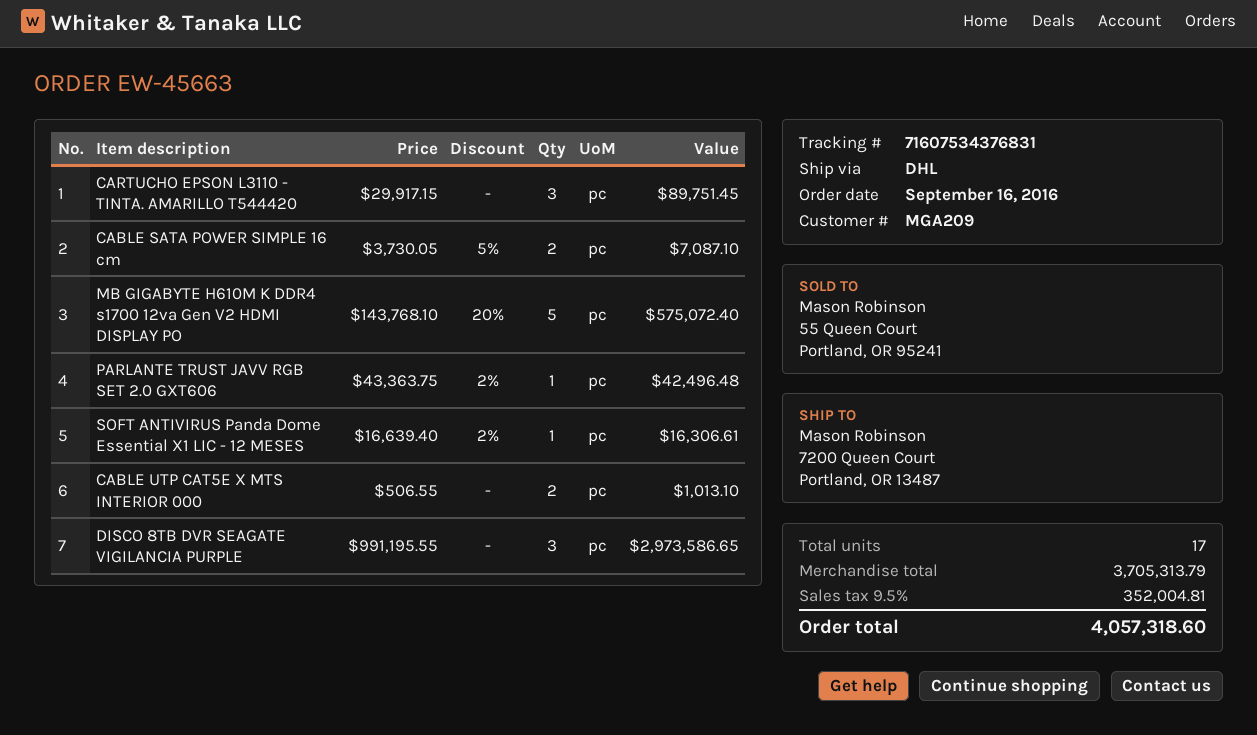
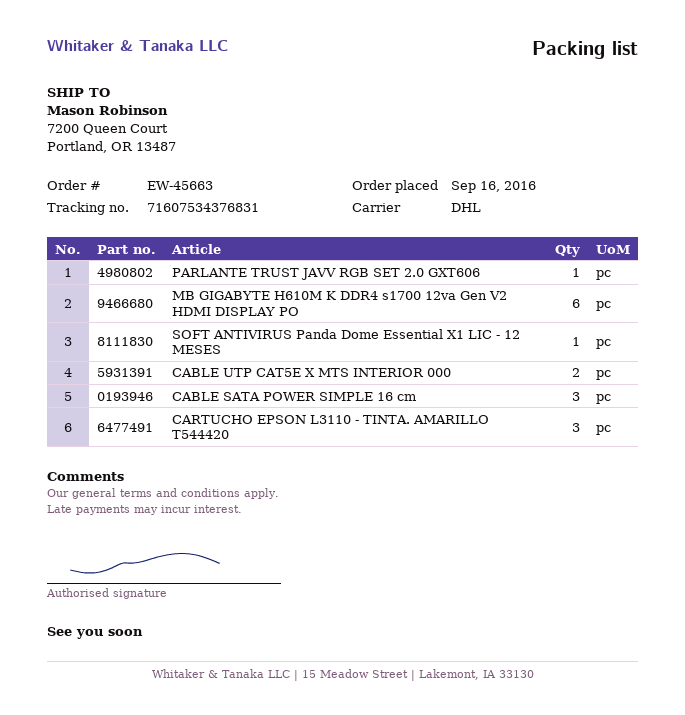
CABLE SATA POWER SIMPLE 16 cm: 2 -> 3
MB GIGABYTE H610M K DDR4 s1700 12va Gen V2 HDMI DISPLAY PO: 5 -> 6
DISCO 8TB DVR SEAGATE VIGILANCIA PURPLE: 3 -> none

